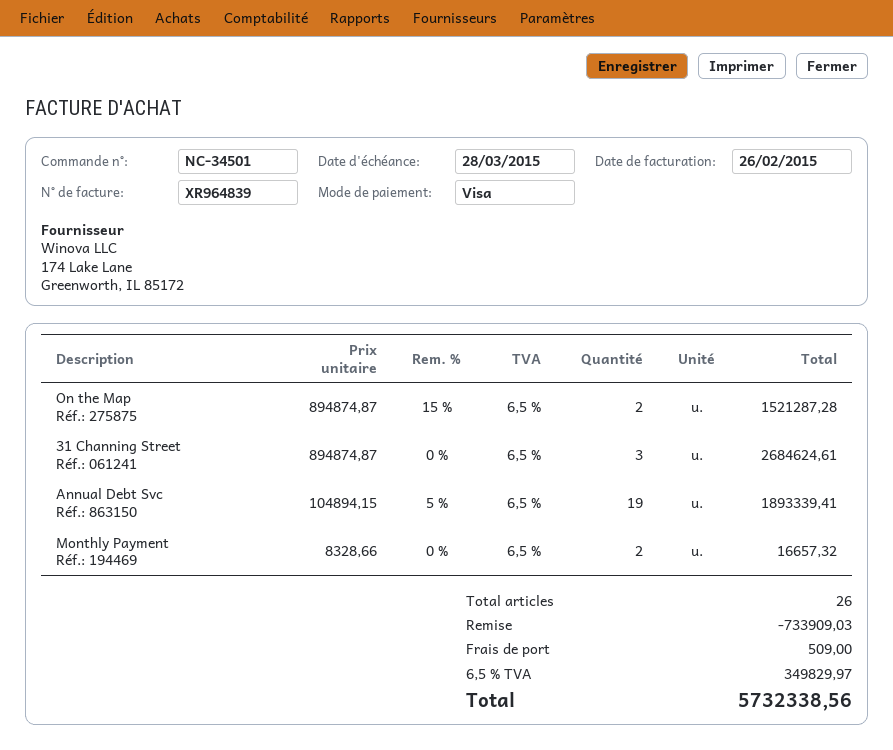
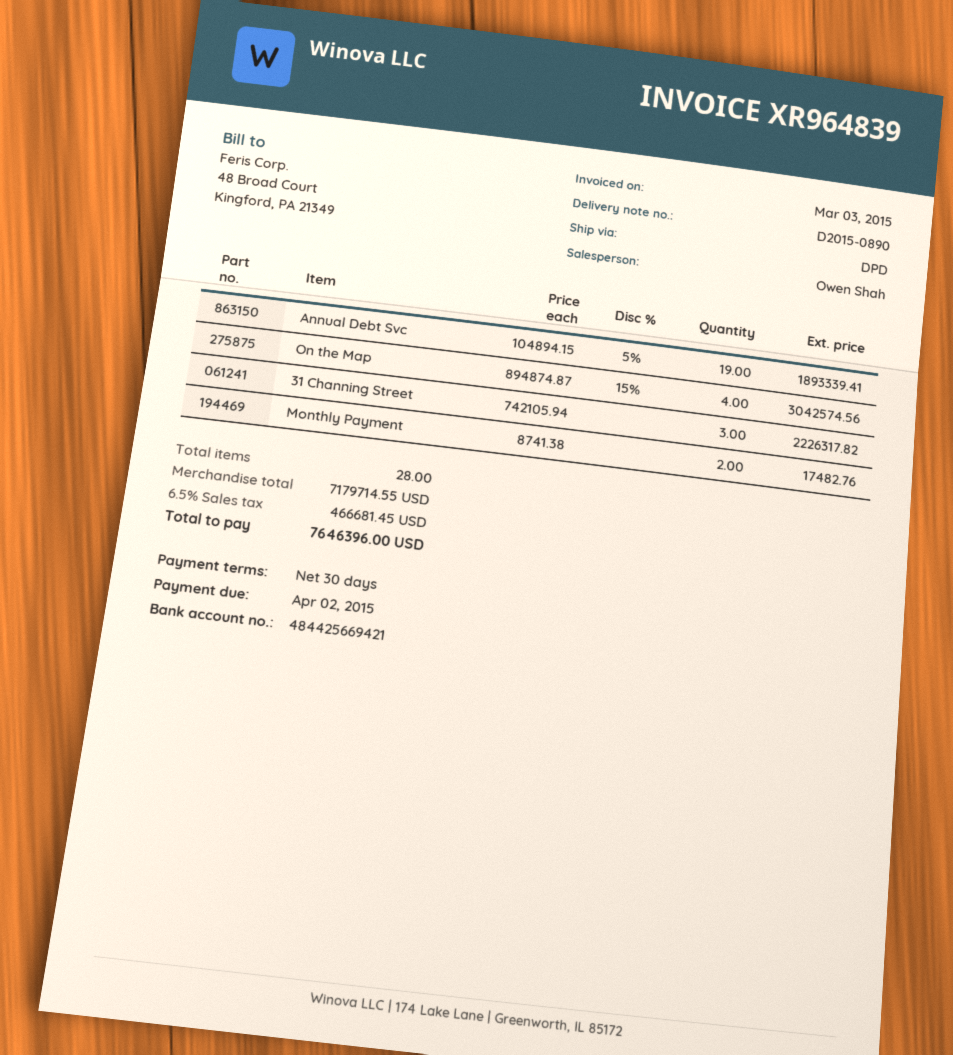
invoice date: 2015-02-26 -> 2015-03-03
due date: 2015-03-28 -> 2015-04-02
On the Map: 2 x 894874.87 - 15% = 1521287.28 -> 4 x 894874.87 - 15% = 3042574.56
31 Channing Street: 3 x 894874.87 = 2684624.61 -> 3 x 742105.94 = 2226317.82
Monthly Payment: 2 x 8328.66 = 16657.32 -> 2 x 8741.38 = 17482.76
total quantity: 26 -> 28
discount: 733909.03 -> none
shipping: 509.00 -> none
tax: 6.5% = 349829.97 -> 6.5% = 466681.45
total: 5732338.56 -> 7646396.00

